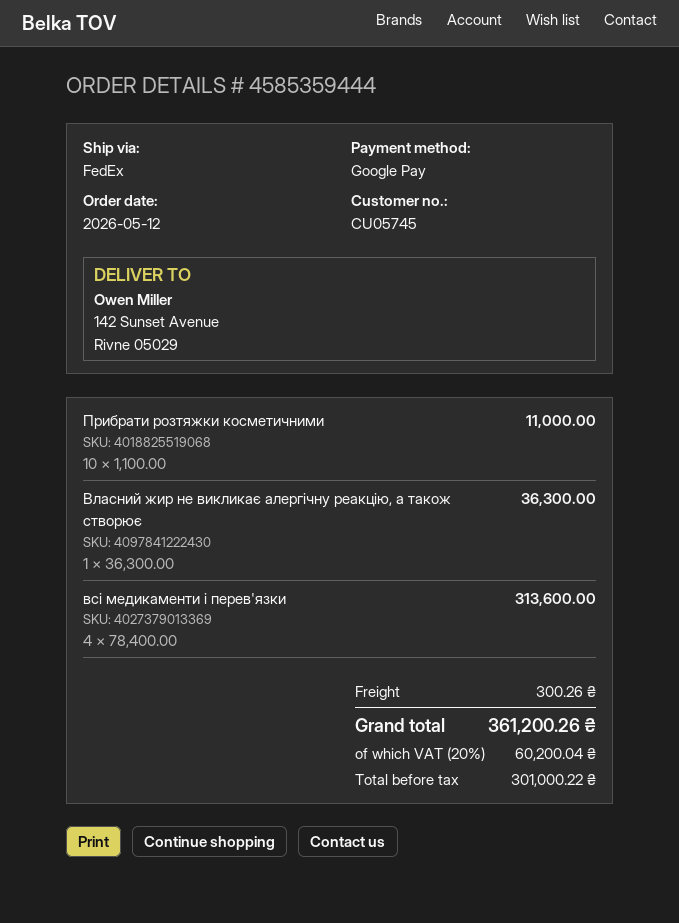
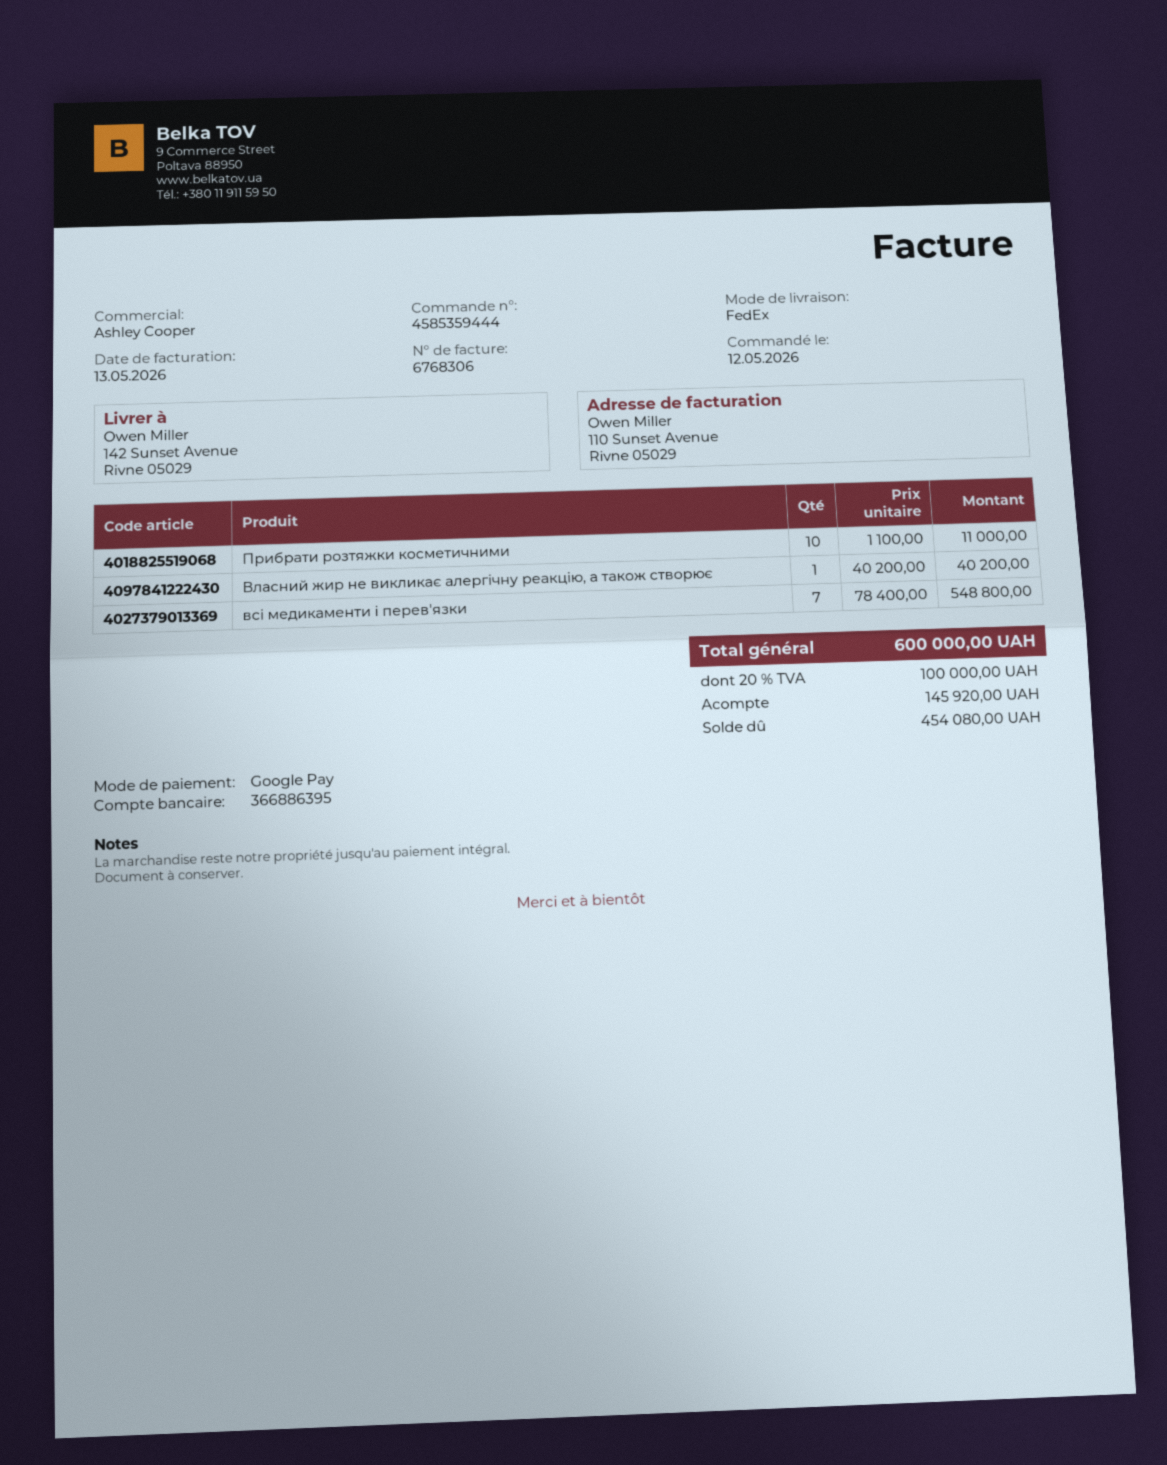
Власний жир не викликає алергічну реакцію, а також створює: 1 x 36300.00 = 36300.00 -> 1 x 40200.00 = 40200.00
всі медикаменти і перев'язки: 4 x 78400.00 = 313600.00 -> 7 x 78400.00 = 548800.00
shipping: 300.26 -> none
tax: 20% = 60200.04 -> 20% = 100000.00
total: 361200.26 -> 600000.00

